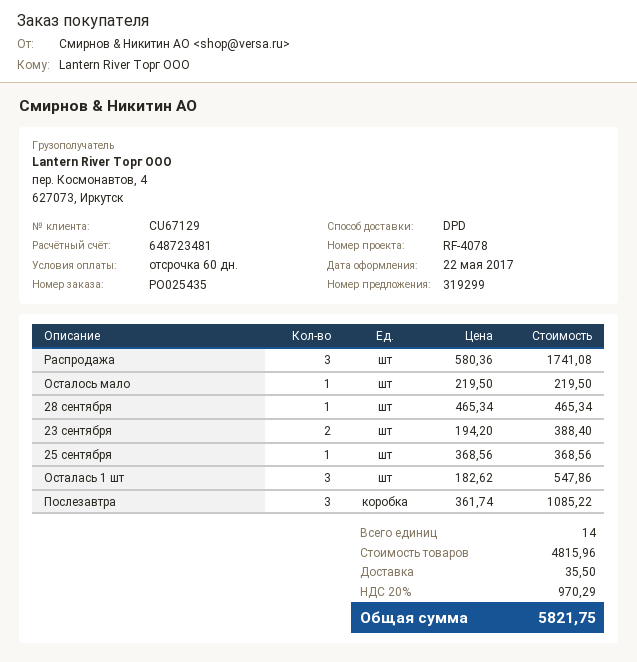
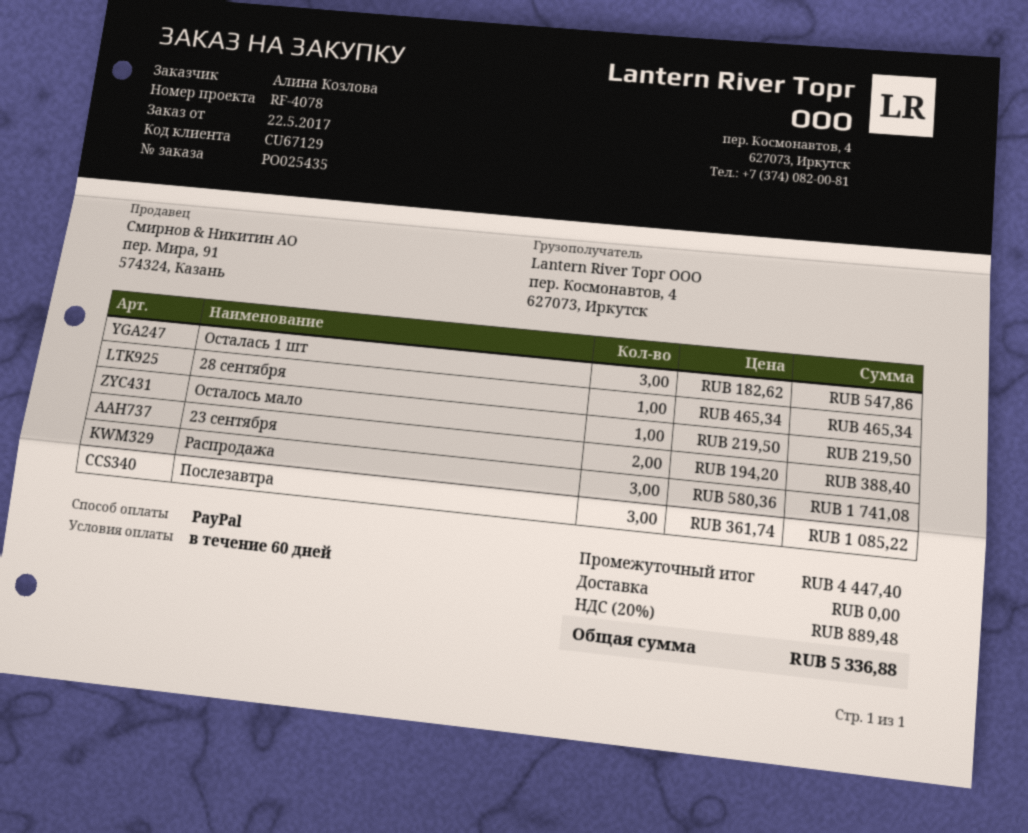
25 сентября: 1 x 368.56 = 368.56 -> none
subtotal: 4815.96 -> 4447.40
shipping: 35.50 -> 0.00
tax: 20% = 970.29 -> 20% = 889.48
total: 5821.75 -> 5336.88

